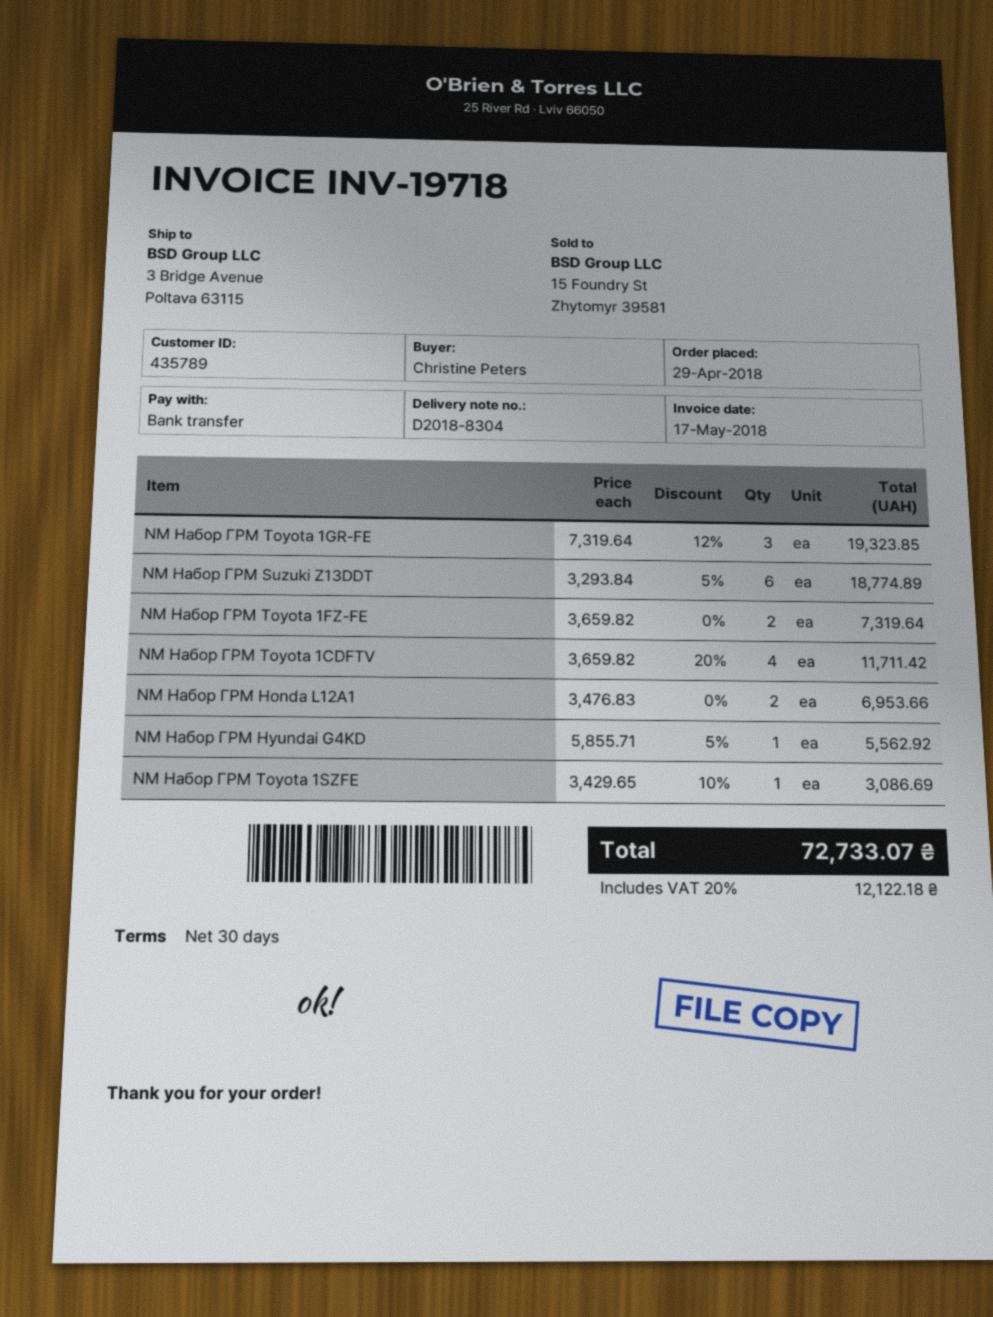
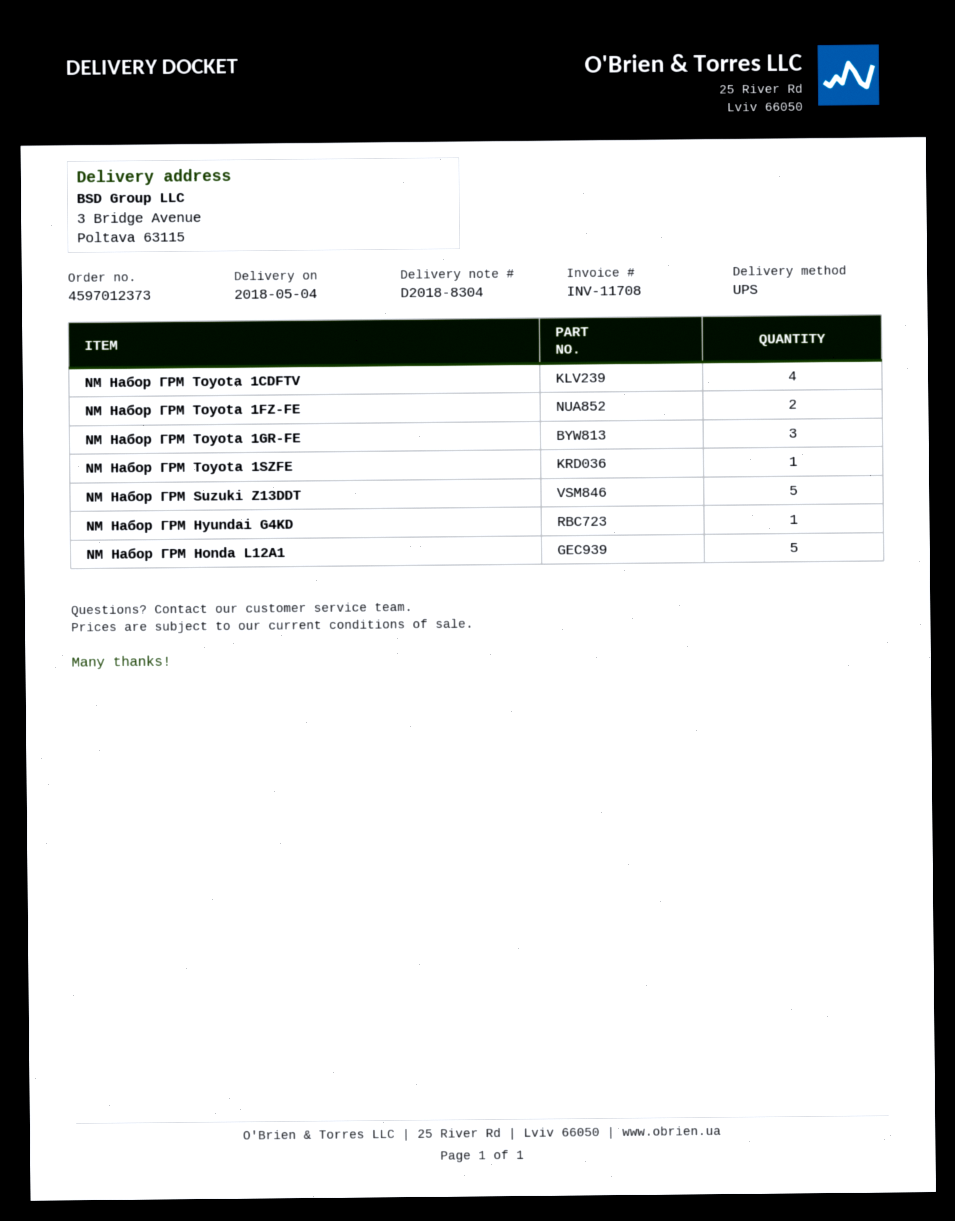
invoice number: INV-19718 -> INV-11708
NM Набор ГРМ Suzuki Z13DDT: 6 -> 5
NM Набор ГРМ Honda L12A1: 2 -> 5

